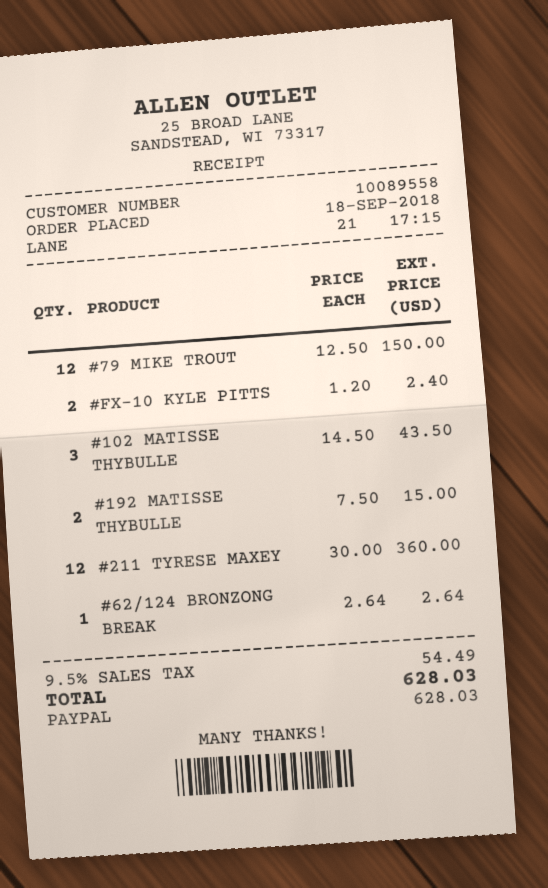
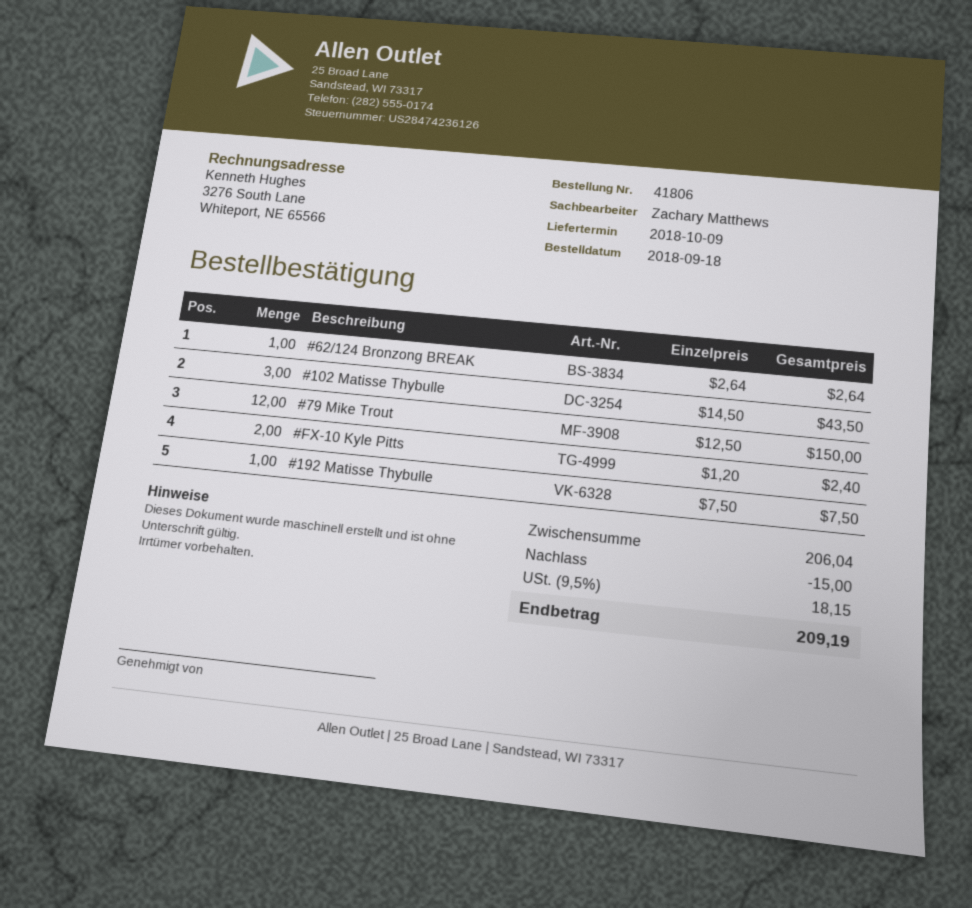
#192 MATISSE THYBULLE: 2 x 7.50 = 15.00 -> 1 x 7.50 = 7.50
#211 TYRESE MAXEY: 12 x 30.00 = 360.00 -> none
discount: none -> 15.00
tax: 9.5% = 54.49 -> 9.5% = 18.15
total: 628.03 -> 209.19

